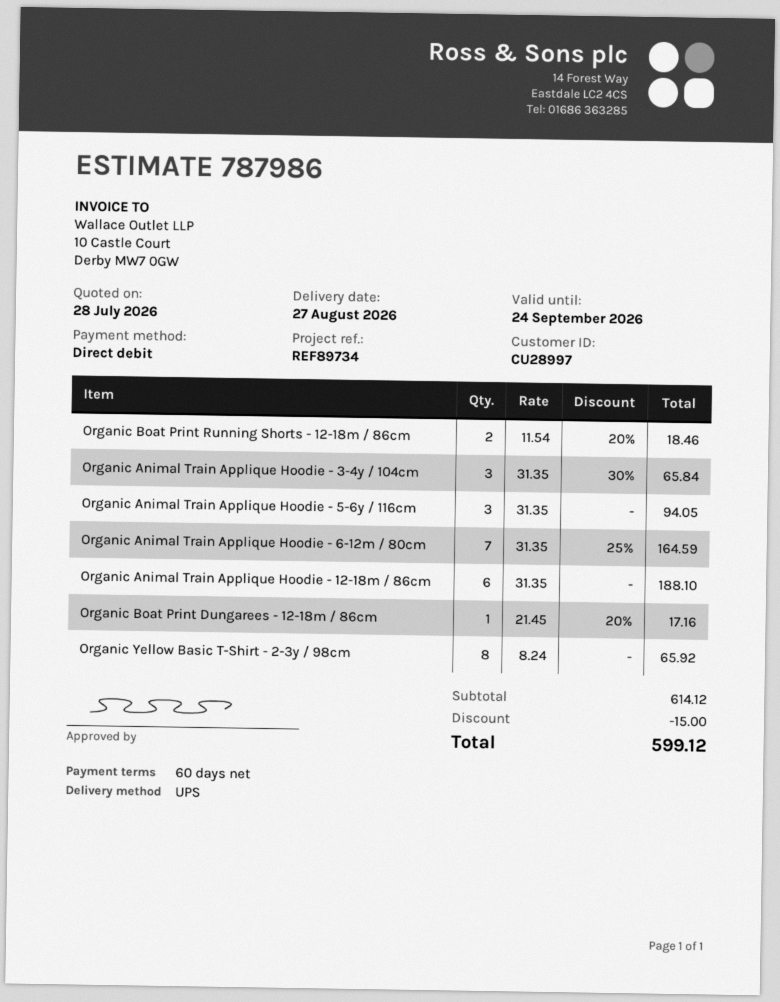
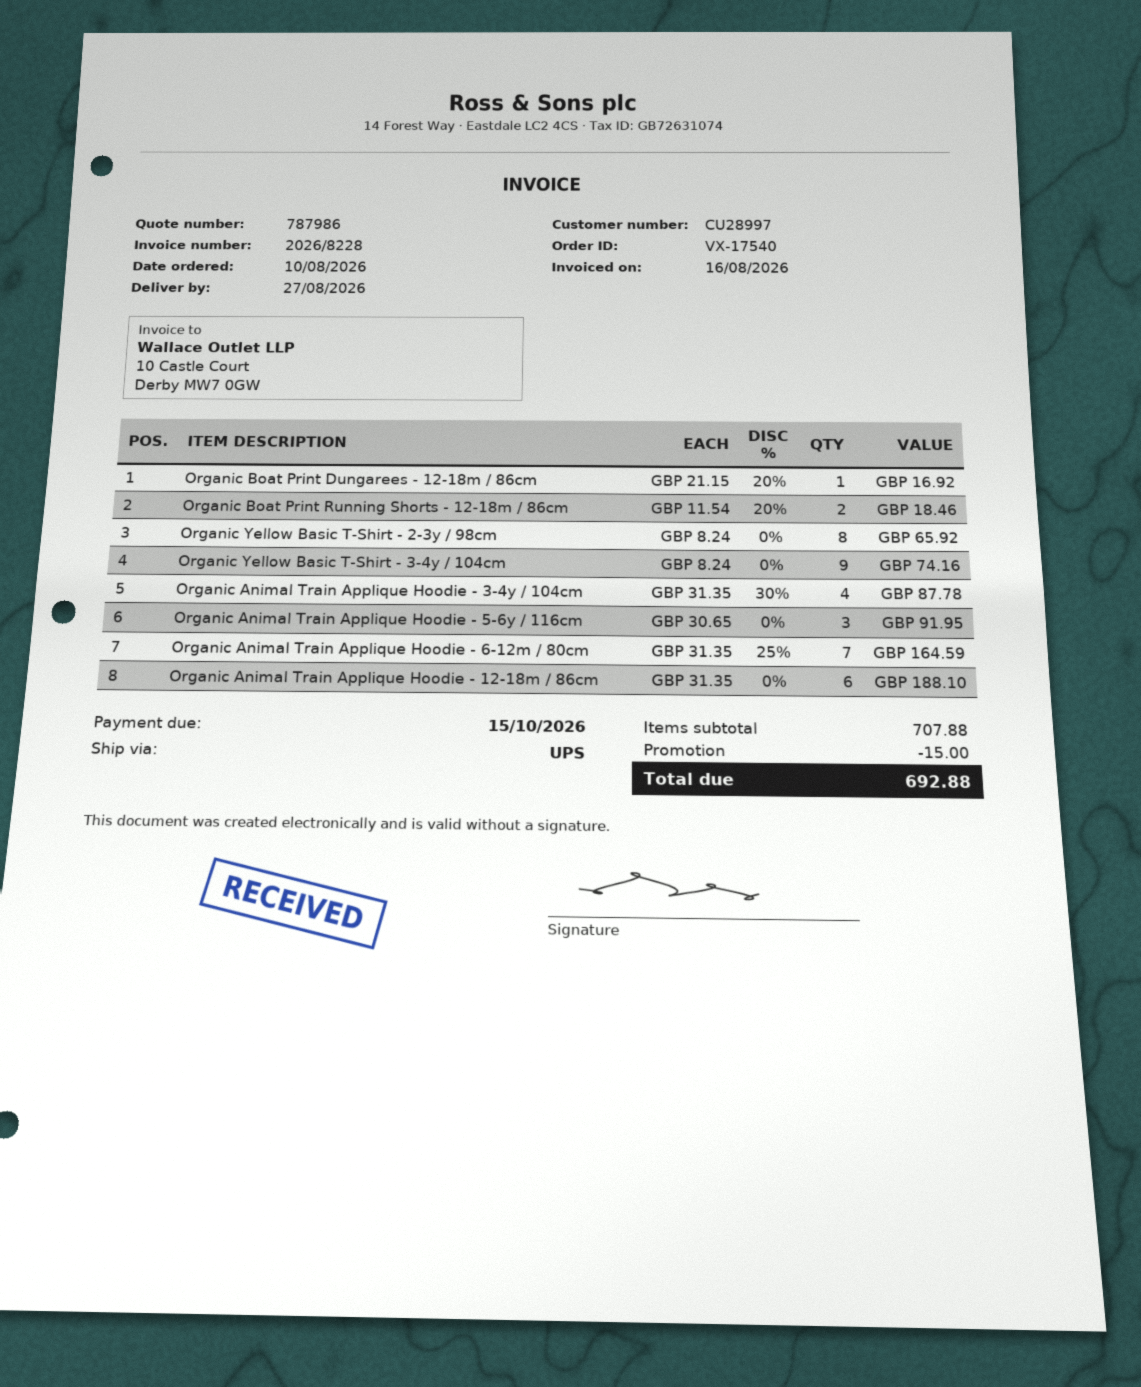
Organic Animal Train Applique Hoodie - 3-4y / 104cm: 3 x 31.35 - 30% = 65.84 -> 4 x 31.35 - 30% = 87.78
Organic Animal Train Applique Hoodie - 5-6y / 116cm: 3 x 31.35 = 94.05 -> 3 x 30.65 = 91.95
Organic Boat Print Dungarees - 12-18m / 86cm: 1 x 21.45 - 20% = 17.16 -> 1 x 21.15 - 20% = 16.92
Organic Yellow Basic T-Shirt - 3-4y / 104cm: none -> 9 x 8.24 = 74.16
subtotal: 614.12 -> 707.88
total: 599.12 -> 692.88

